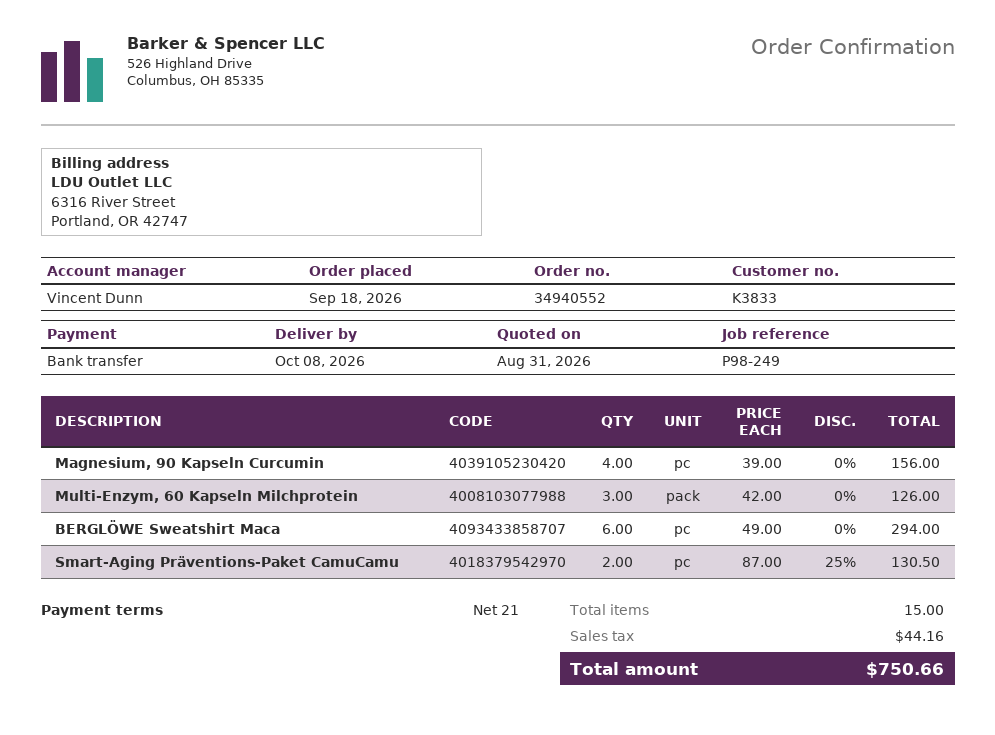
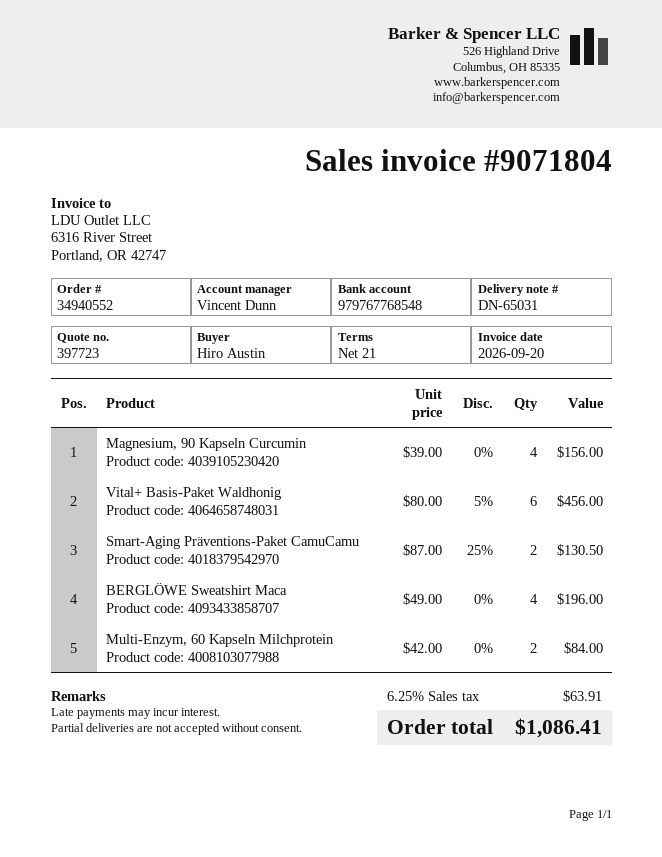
Multi-Enzym, 60 Kapseln Milchprotein: 3 x 42.00 = 126.00 -> 2 x 42.00 = 84.00
BERGLÖWE Sweatshirt Maca: 6 x 49.00 = 294.00 -> 4 x 49.00 = 196.00
Vital+ Basis-Paket Waldhonig: none -> 6 x 80.00 - 5% = 456.00
tax: 44.16 -> 63.91
total: 750.66 -> 1086.41

